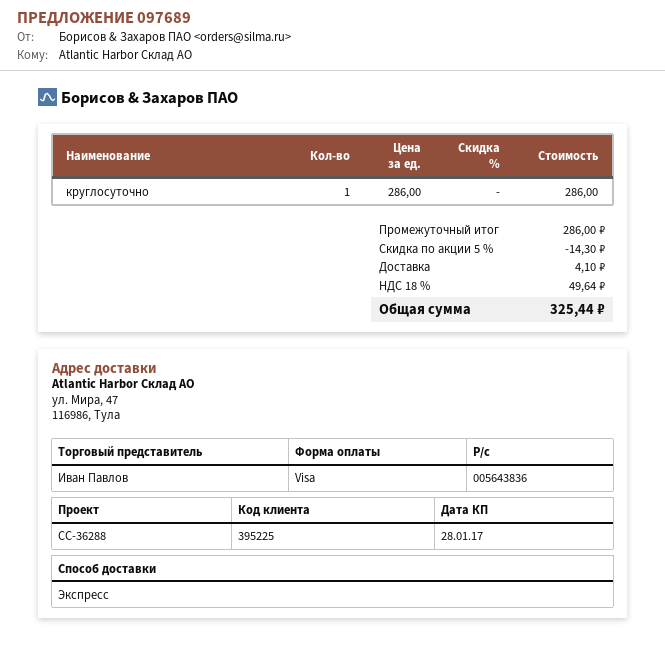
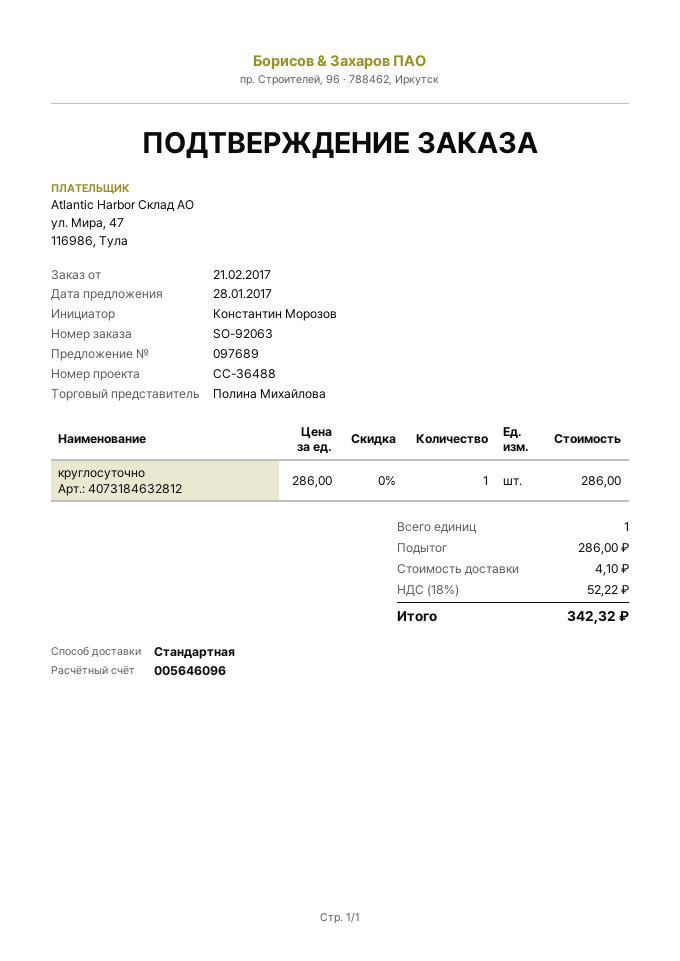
reference: CC-36288 -> CC-36488
sales rep: Иван Павлов -> Полина Михайлова
bank account: 005643836 -> 005646096
shipping method: express -> standard
discount: 5% = 14.30 -> none
tax: 18% = 49.64 -> 18% = 52.22
total: 325.44 -> 342.32

